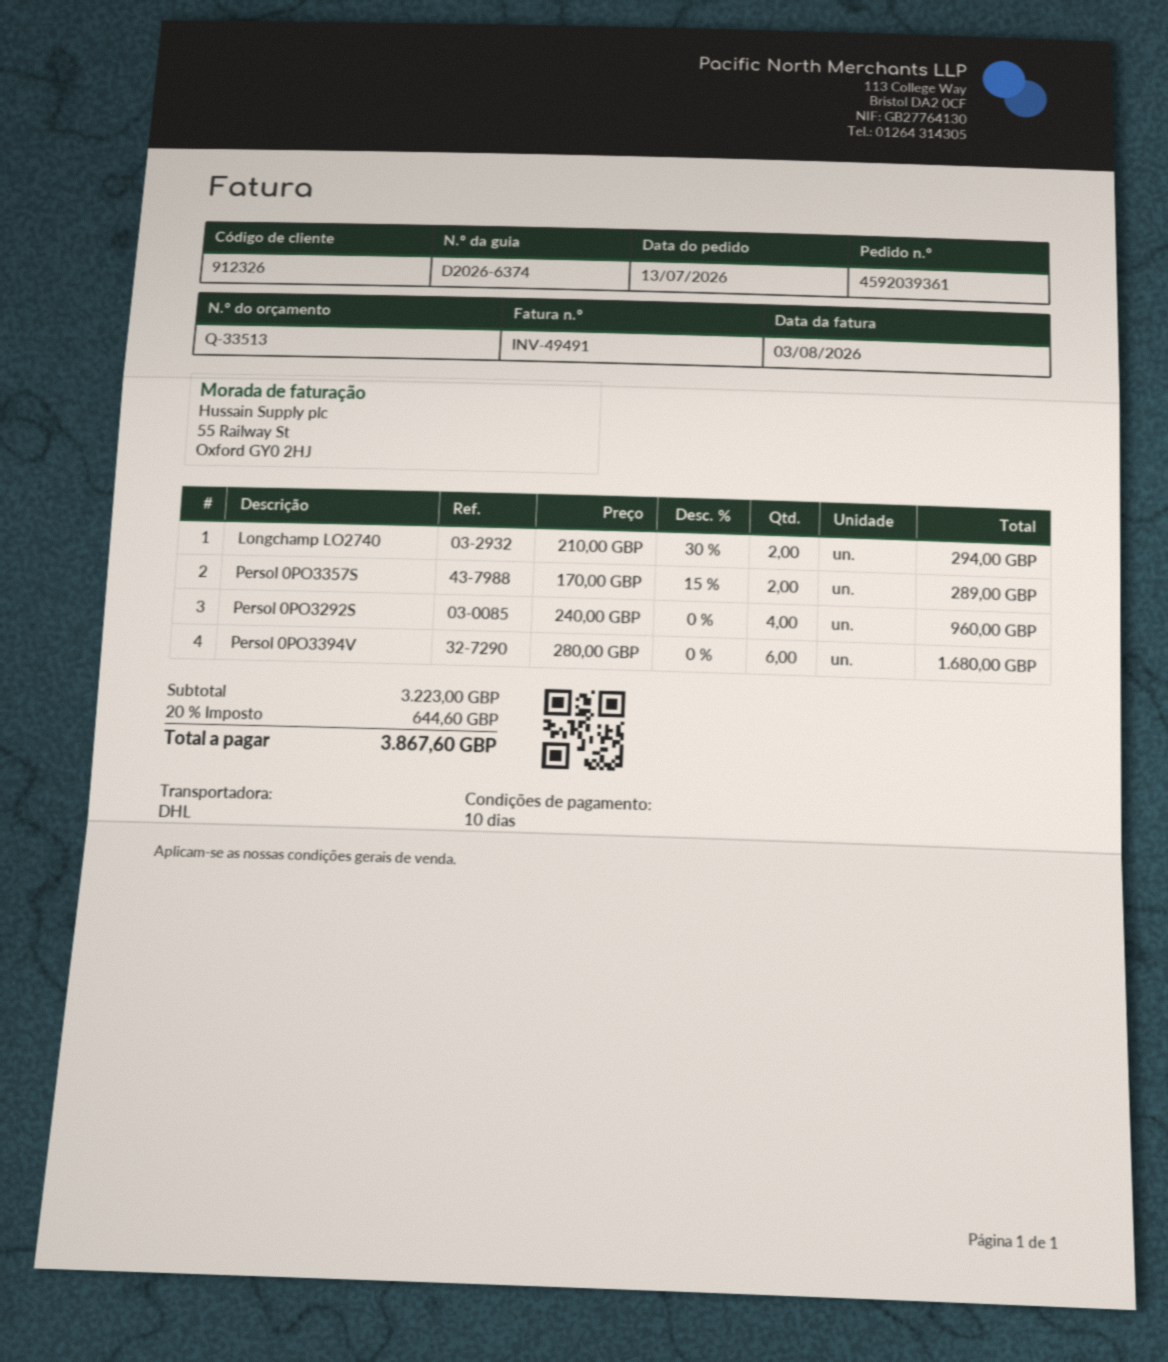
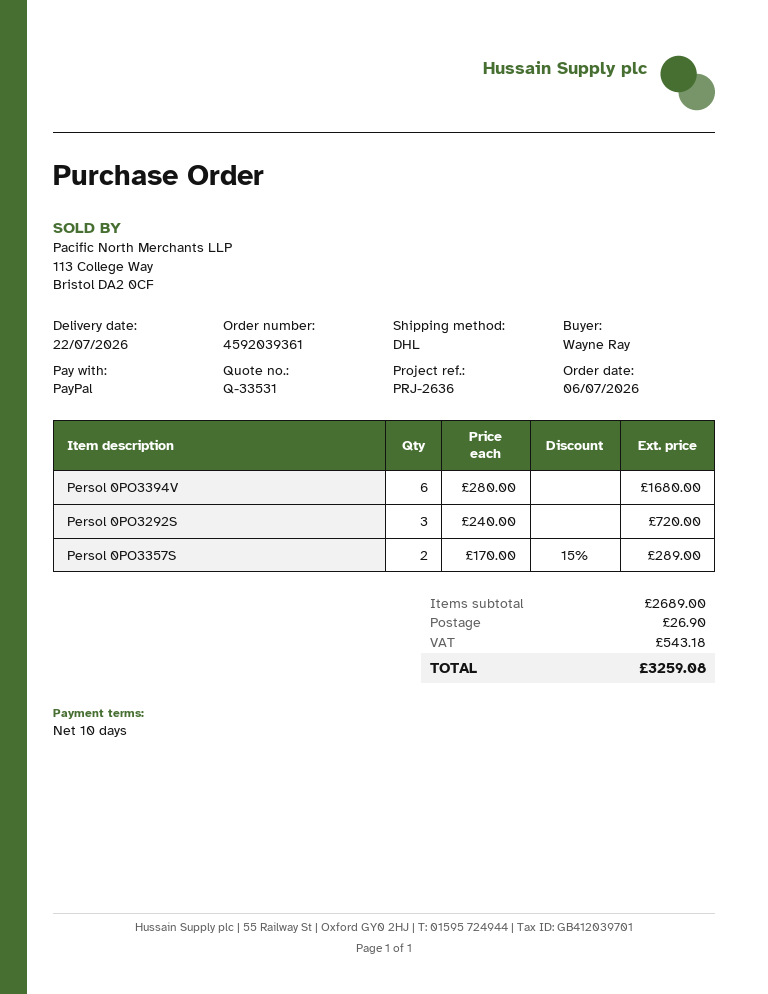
quote number: Q-33513 -> Q-33531
order date: 2026-07-13 -> 2026-07-06
Longchamp LO2740: 2 x 210.00 - 30% = 294.00 -> none
Persol 0PO3292S: 4 x 240.00 = 960.00 -> 3 x 240.00 = 720.00
subtotal: 3223.00 -> 2689.00
shipping: none -> 26.90
tax: 644.60 -> 543.18
total: 3867.60 -> 3259.08

